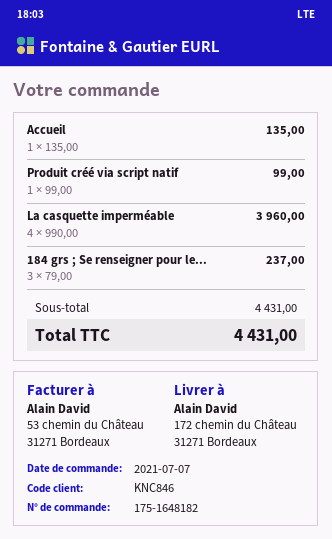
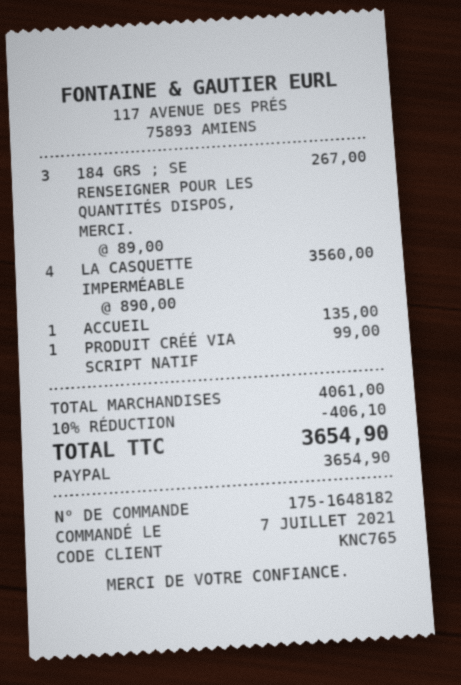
customer number: KNC846 -> KNC765
La casquette imperméable: 4 x 990.00 = 3960.00 -> 4 x 890.00 = 3560.00
184 grs ; Se renseigner pour le...: 3 x 79.00 = 237.00 -> 3 x 89.00 = 267.00
subtotal: 4431.00 -> 4061.00
discount: none -> 10% = 406.10
total: 4431.00 -> 3654.90

